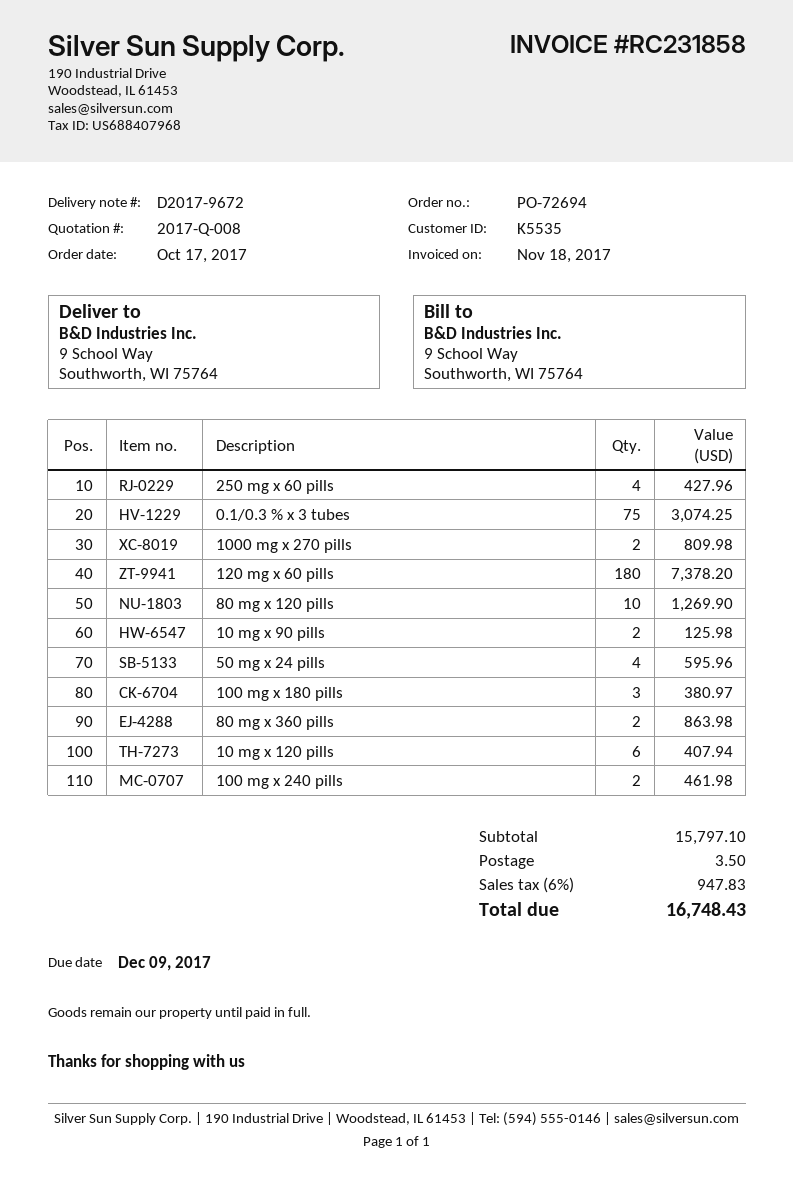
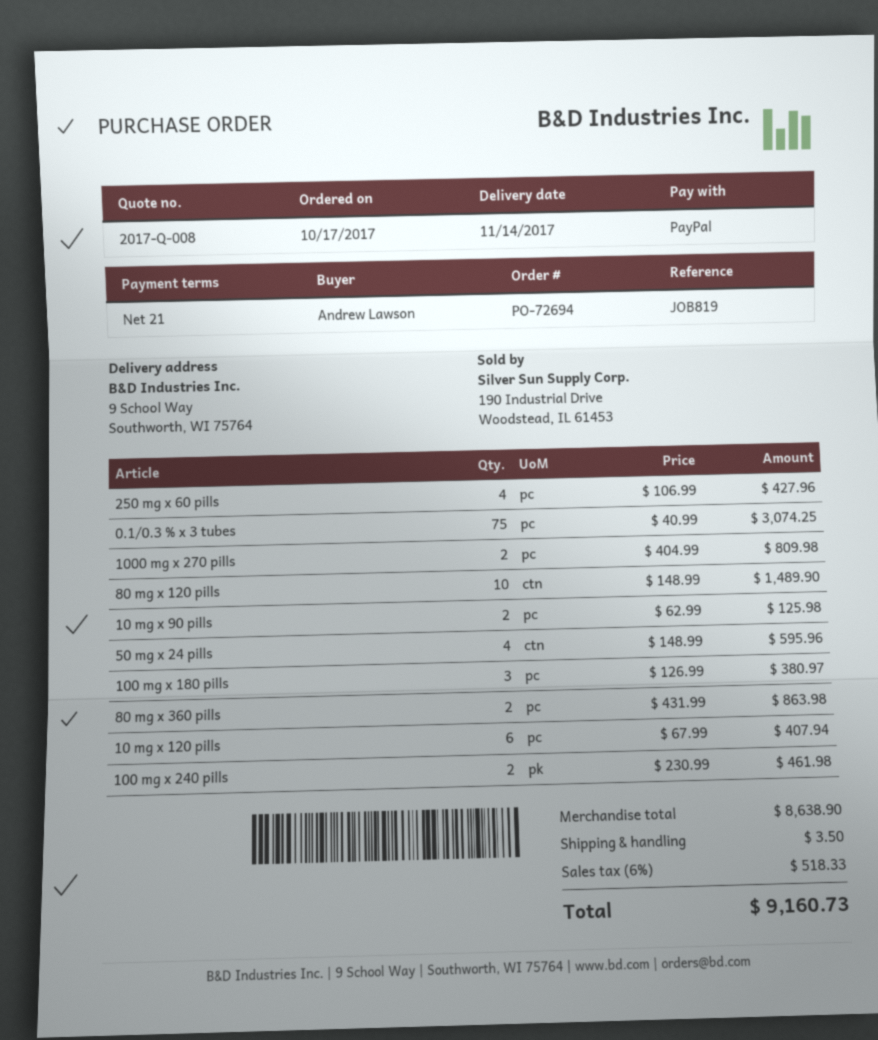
120 mg x 60 pills: 180 for 7378.20 -> none
80 mg x 120 pills: 10 for 1269.90 -> 10 for 1489.90
subtotal: 15797.10 -> 8638.90
tax: 6% = 947.83 -> 6% = 518.33
total: 16748.43 -> 9160.73

